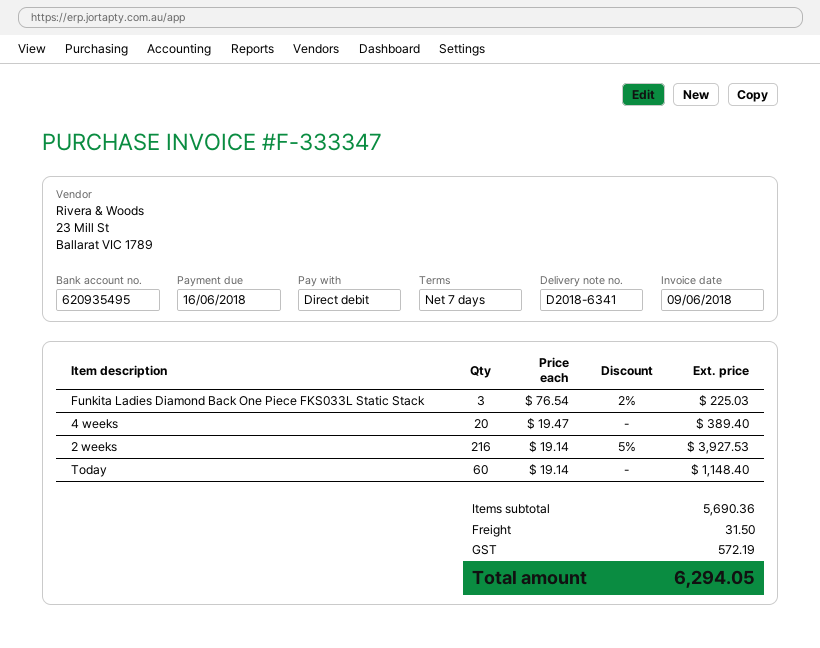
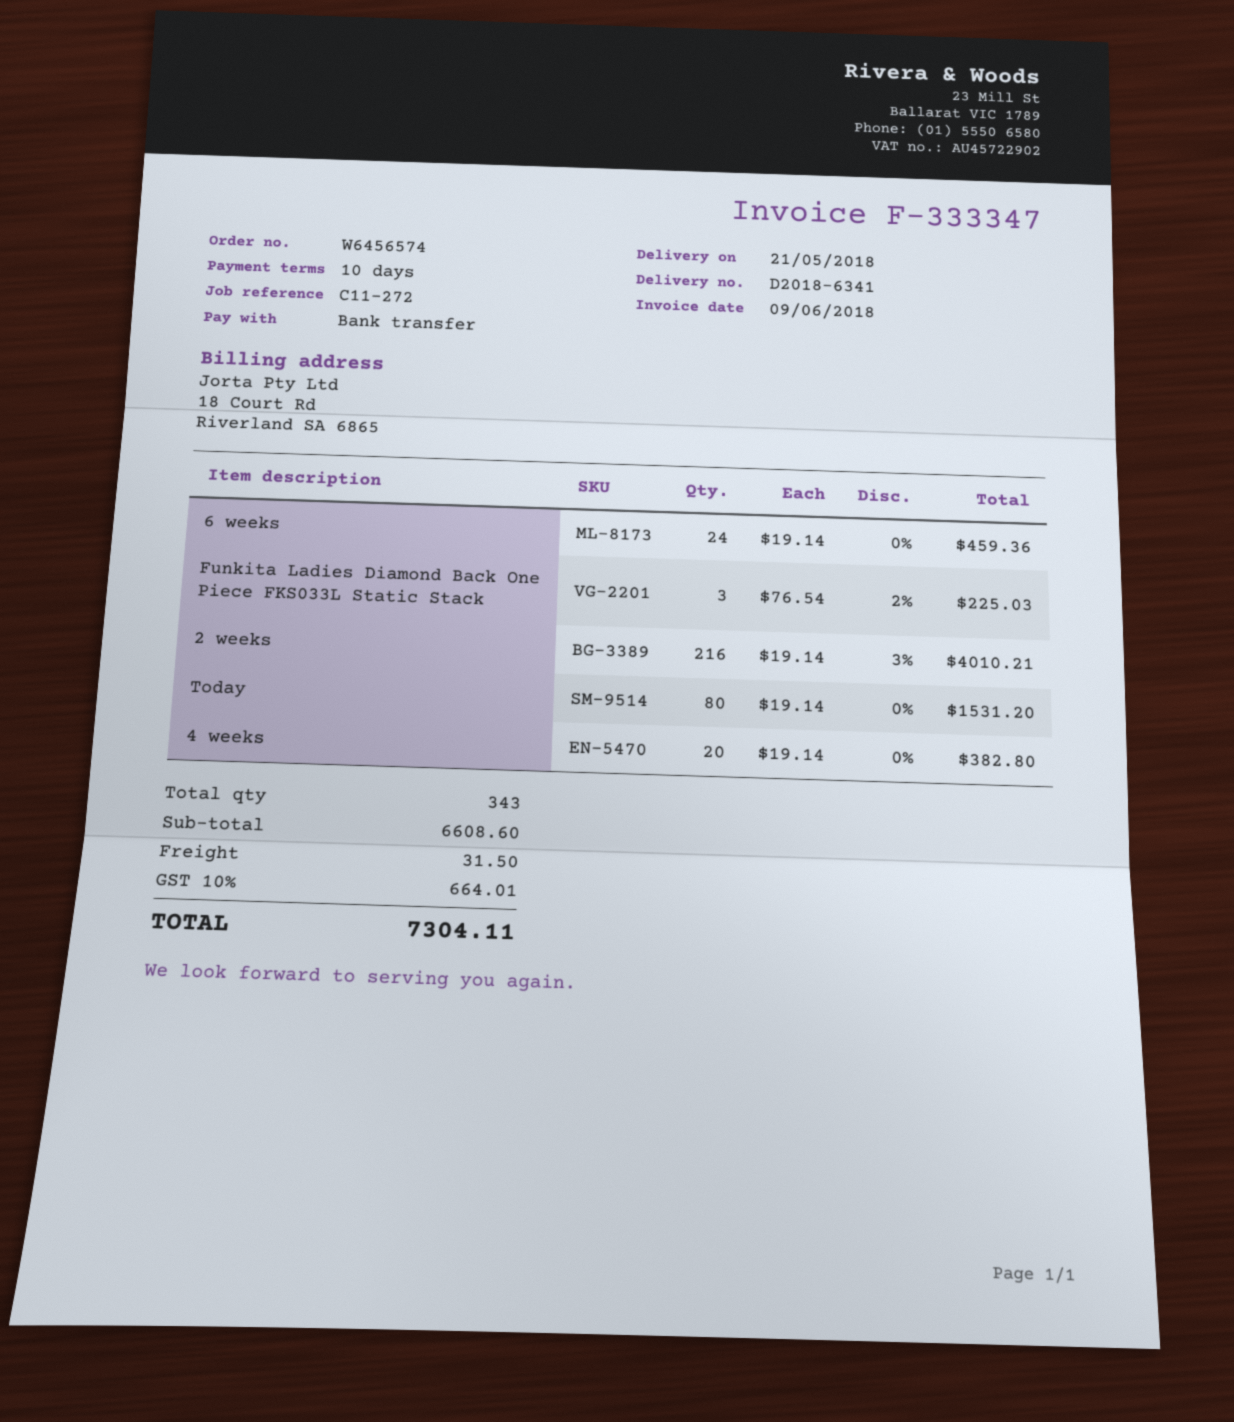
payment terms: 7 days -> 10 days
payment method: direct debit -> bank transfer
4 weeks: 20 x 19.47 = 389.40 -> 20 x 19.14 = 382.80
2 weeks: 216 x 19.14 - 5% = 3927.53 -> 216 x 19.14 - 3% = 4010.21
Today: 60 x 19.14 = 1148.40 -> 80 x 19.14 = 1531.20
6 weeks: none -> 24 x 19.14 = 459.36
subtotal: 5690.36 -> 6608.60
tax: 572.19 -> 664.01
total: 6294.05 -> 7304.11

